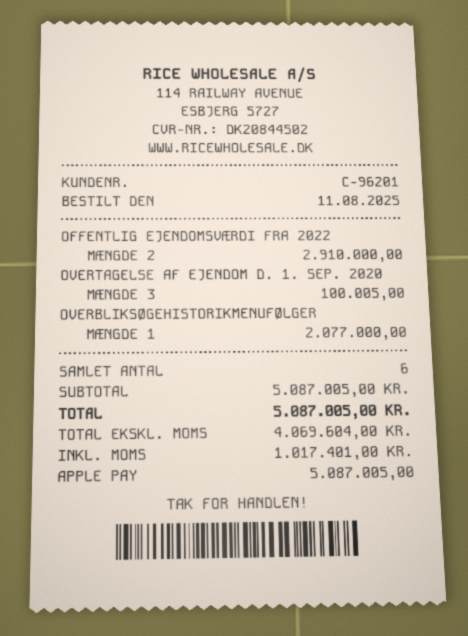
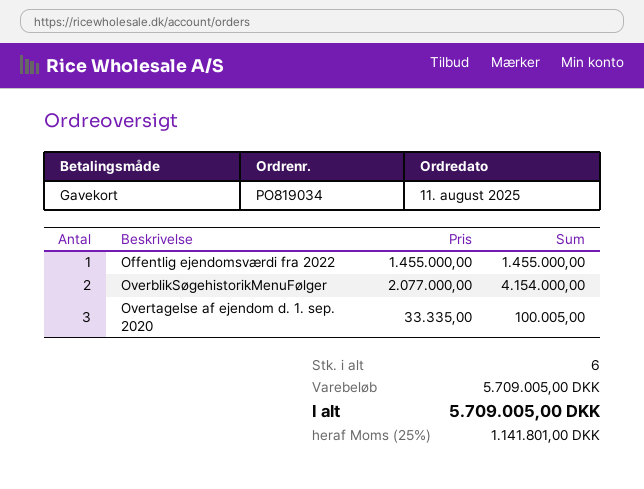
payment method: Apple Pay -> gift card
OFFENTLIG EJENDOMSVÆRDI FRA 2022: 2 for 2910000.00 -> 1 for 1455000.00
OVERBLIKSØGEHISTORIKMENUFØLGER: 1 for 2077000.00 -> 2 for 4154000.00
subtotal: 5087005.00 -> 5709005.00
tax: 1017401.00 -> 1141801.00
total: 5087005.00 -> 5709005.00

